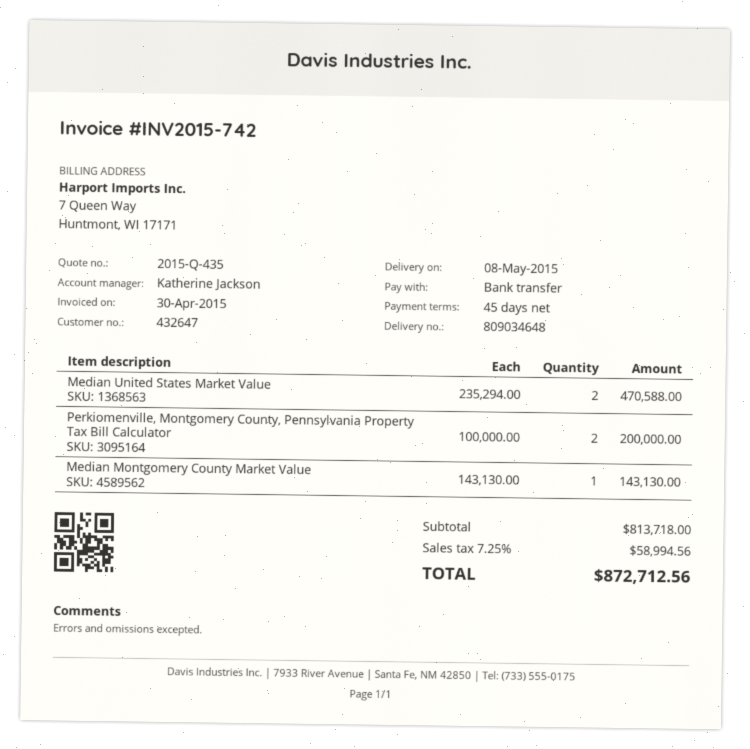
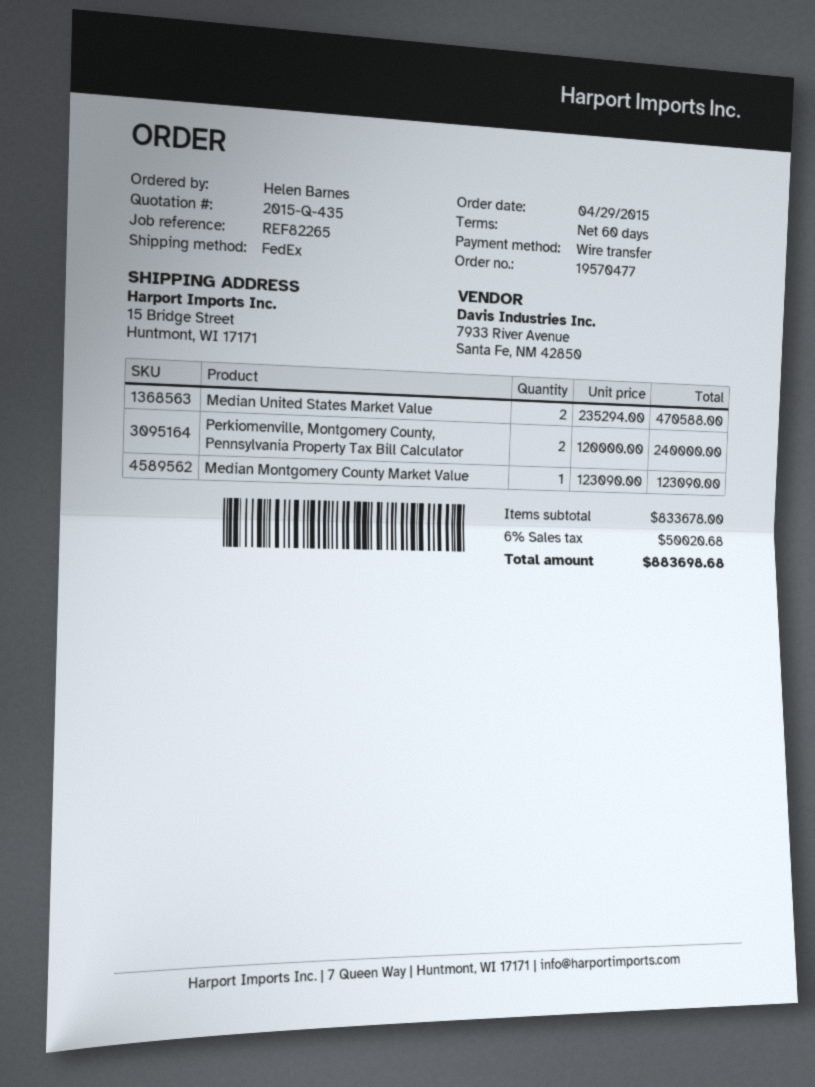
payment terms: 45 days -> 60 days
Perkiomenville, Montgomery County, Pennsylvania Property Tax Bill Calculator: 2 x 100000.00 = 200000.00 -> 2 x 120000.00 = 240000.00
Median Montgomery County Market Value: 1 x 143130.00 = 143130.00 -> 1 x 123090.00 = 123090.00
subtotal: 813718.00 -> 833678.00
tax: 7.25% = 58994.56 -> 6% = 50020.68
total: 872712.56 -> 883698.68

